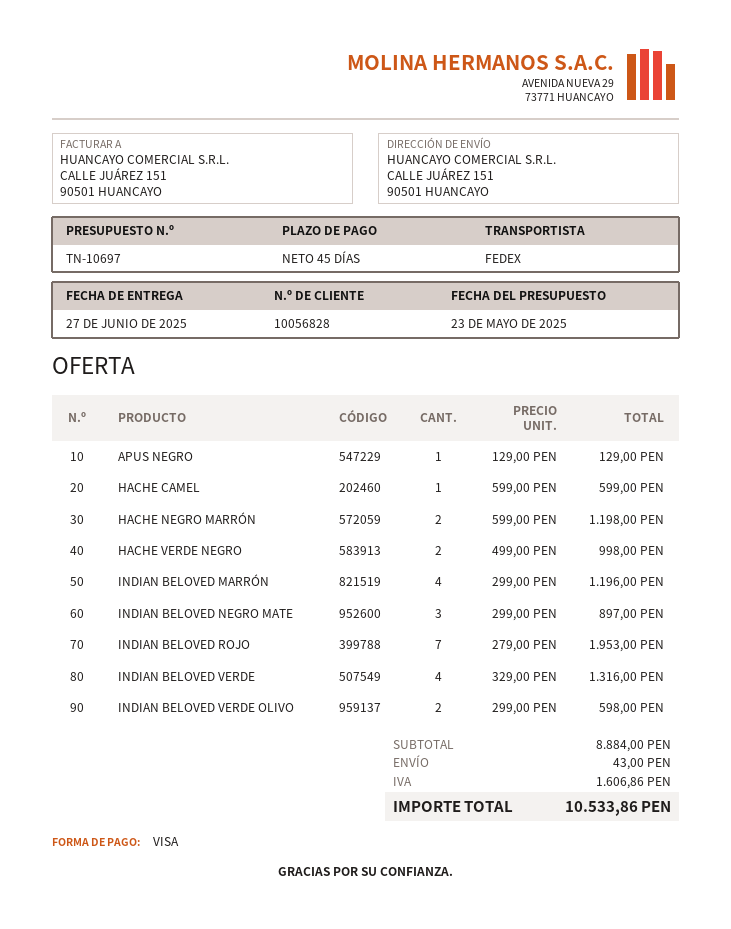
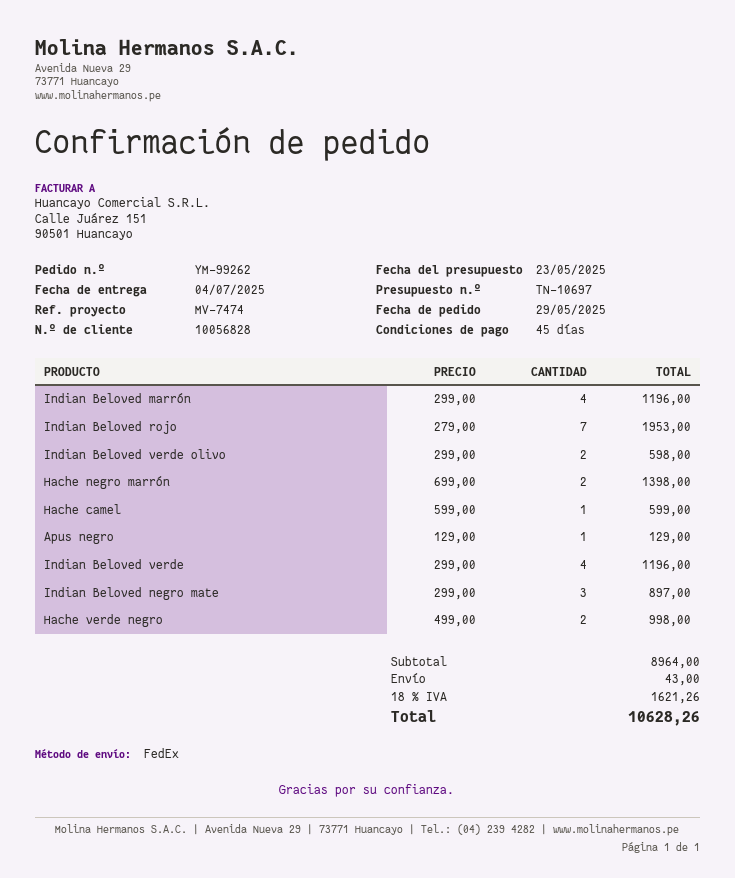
delivery date: 2025-06-27 -> 2025-07-04
HACHE NEGRO MARRÓN: 2 x 599.00 = 1198.00 -> 2 x 699.00 = 1398.00
INDIAN BELOVED VERDE: 4 x 329.00 = 1316.00 -> 4 x 299.00 = 1196.00
subtotal: 8884.00 -> 8964.00
tax: 1606.86 -> 1621.26
total: 10533.86 -> 10628.26

